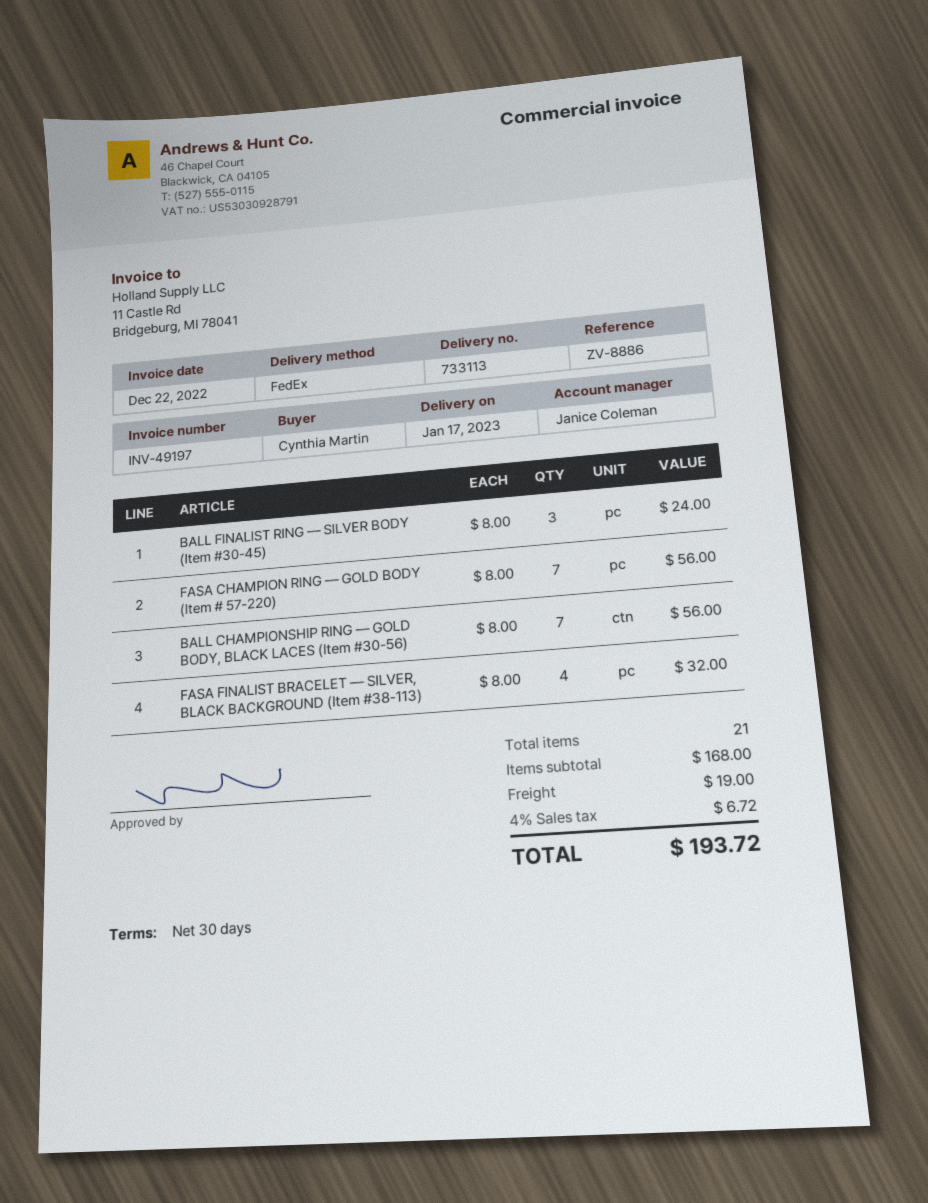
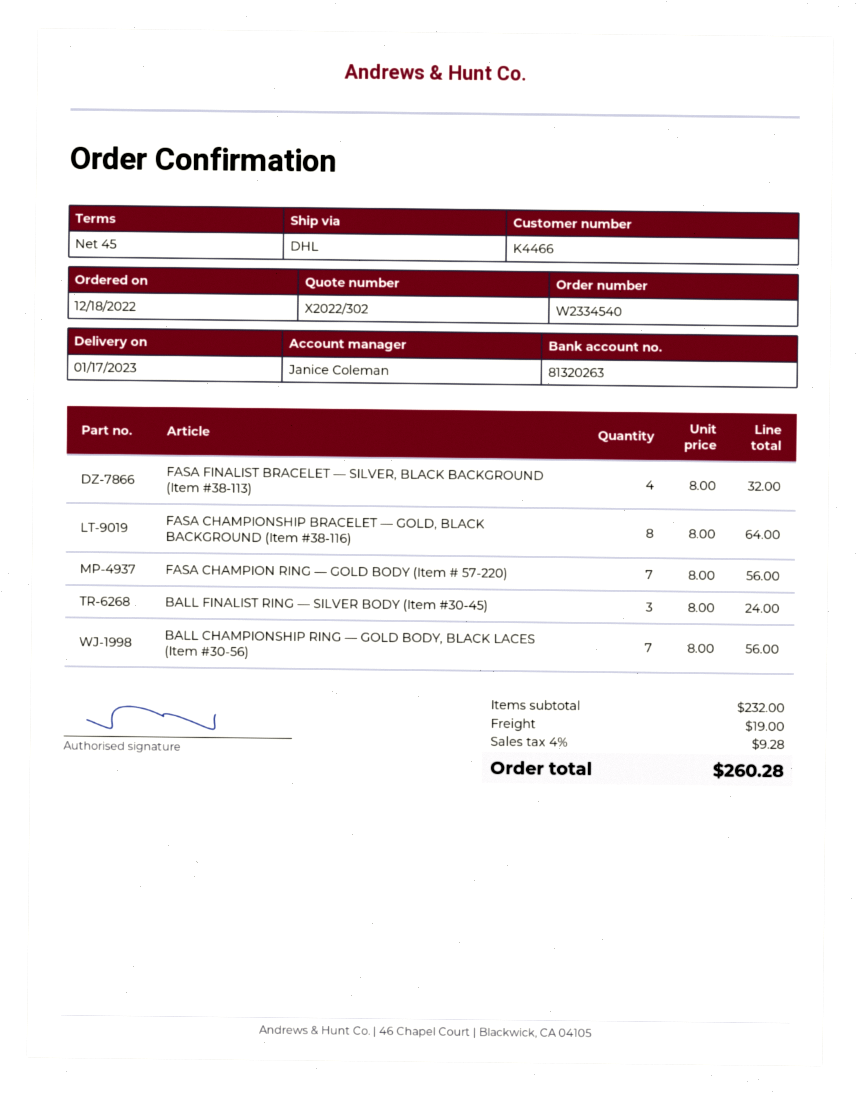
payment terms: 30 days -> 45 days
shipping method: FedEx -> DHL
FASA CHAMPIONSHIP BRACELET — GOLD, BLACK BACKGROUND (Item #38-116): none -> 8 x 8.00 = 64.00
subtotal: 168.00 -> 232.00
tax: 4% = 6.72 -> 4% = 9.28
total: 193.72 -> 260.28

